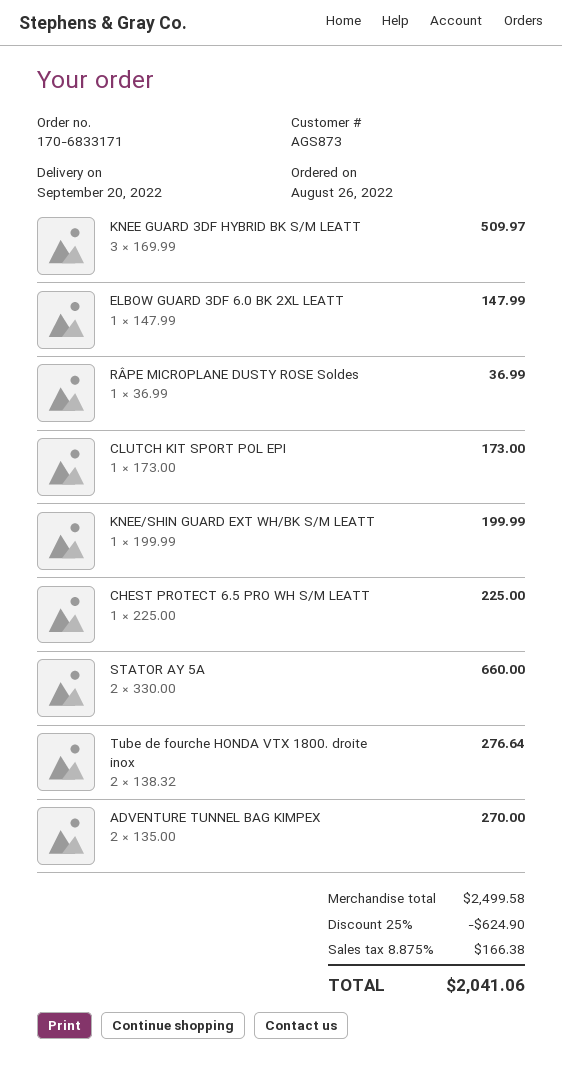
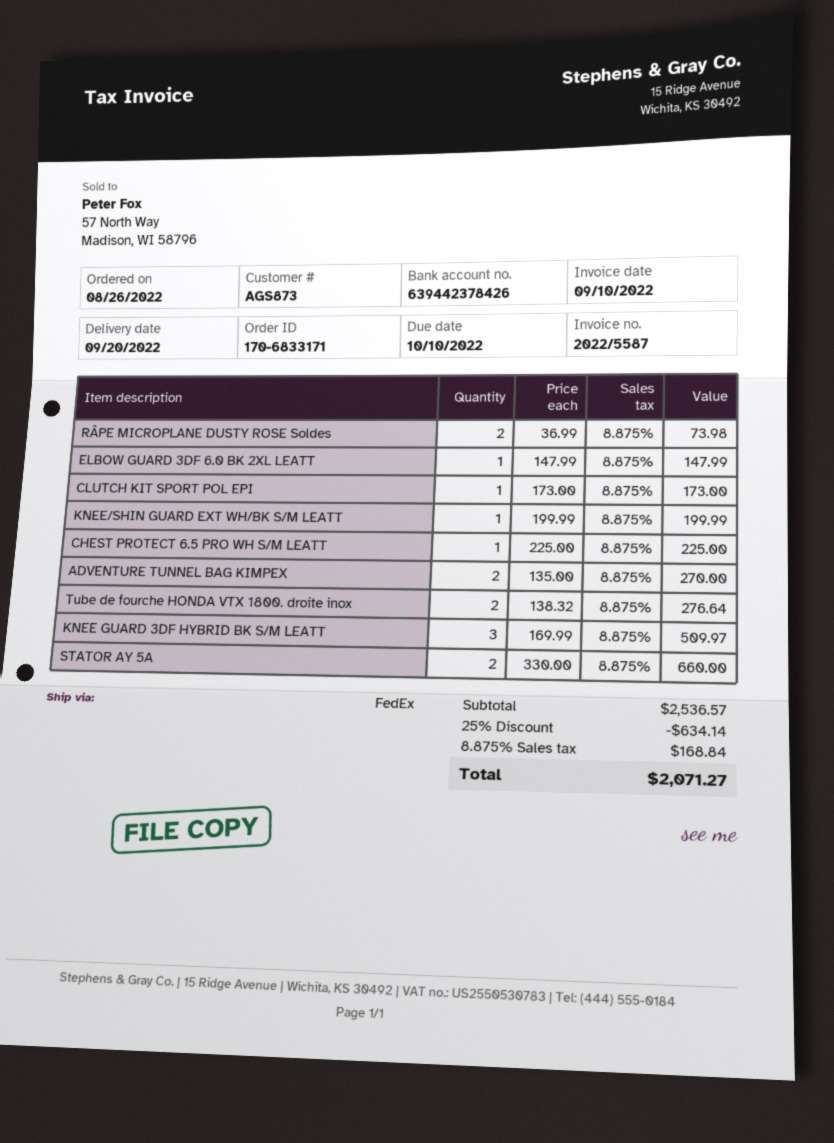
RÂPE MICROPLANE DUSTY ROSE Soldes: 1 x 36.99 = 36.99 -> 2 x 36.99 = 73.98
subtotal: 2499.58 -> 2536.57
discount: 25% = 624.90 -> 25% = 634.14
tax: 8.875% = 166.38 -> 8.875% = 168.84
total: 2041.06 -> 2071.27

